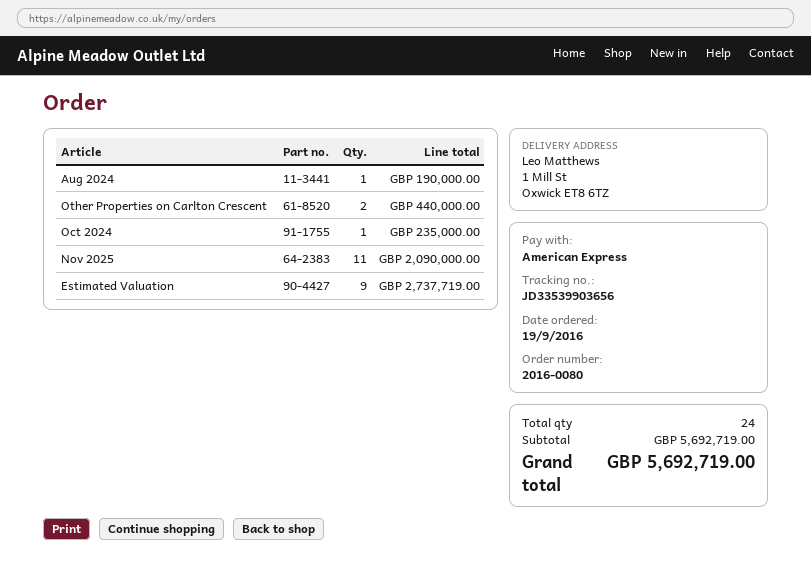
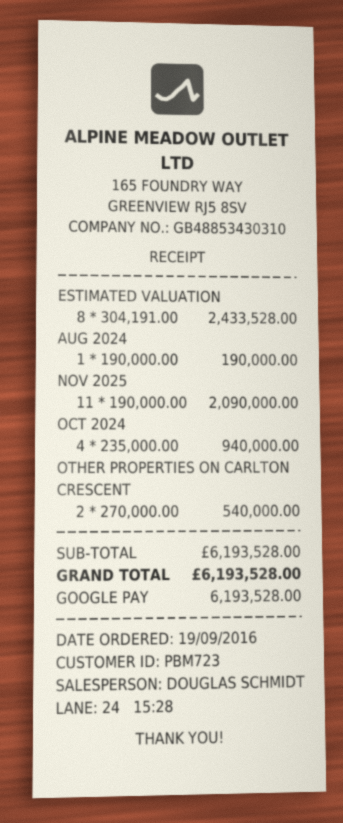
payment method: American Express -> Google Pay
Other Properties on Carlton Crescent: 2 for 440000.00 -> 2 for 540000.00
Oct 2024: 1 for 235000.00 -> 4 for 940000.00
Estimated Valuation: 9 for 2737719.00 -> 8 for 2433528.00
subtotal: 5692719.00 -> 6193528.00
total: 5692719.00 -> 6193528.00

